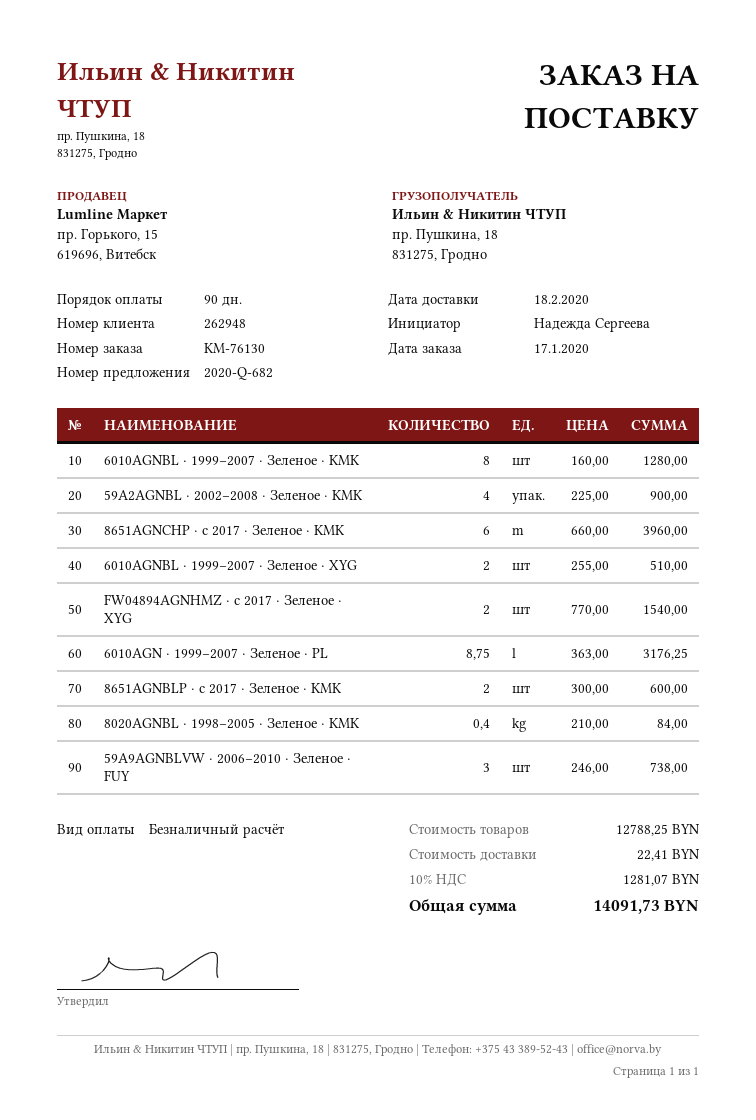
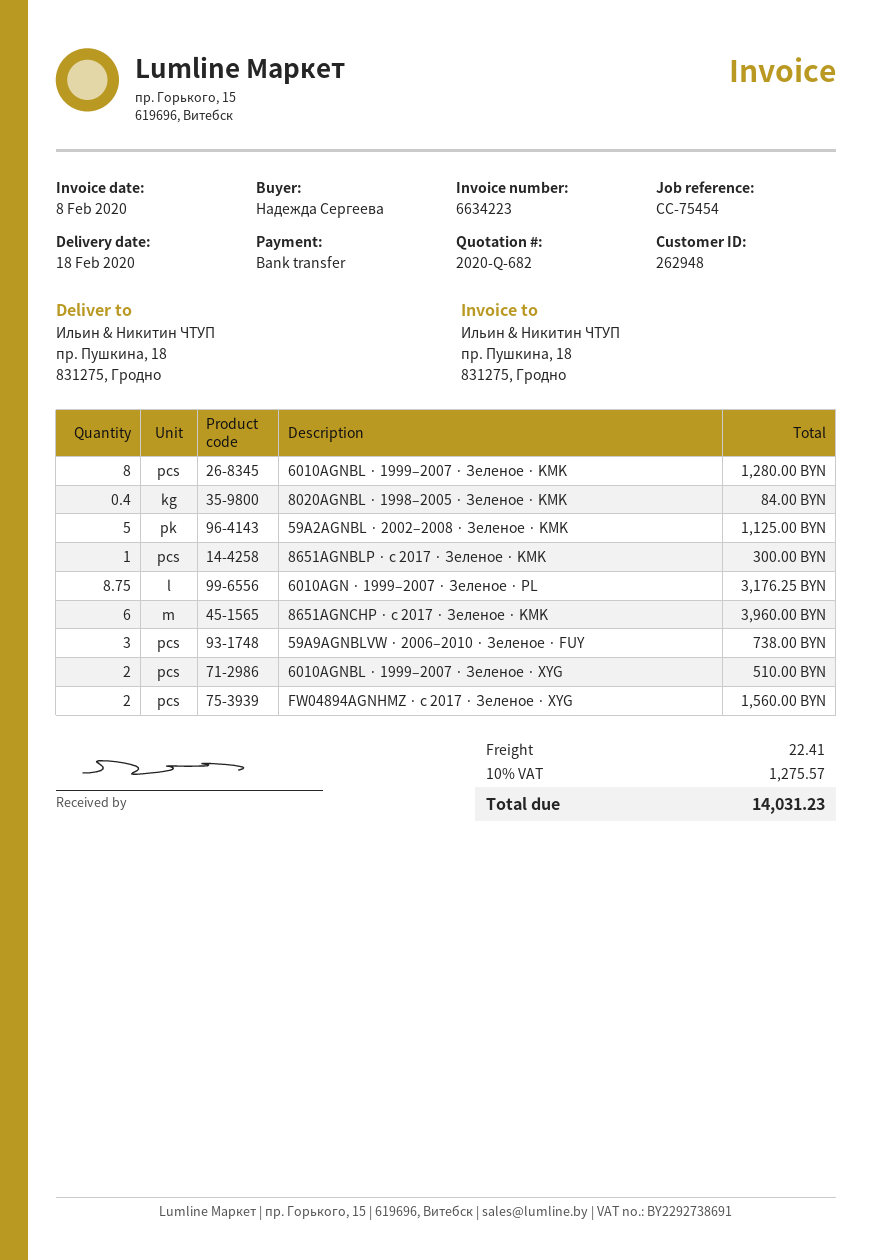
59A2AGNBL · 2002–2008 · Зеленое · KMK: 4 for 900.00 -> 5 for 1125.00
FW04894AGNHMZ · с 2017 · Зеленое · XYG: 2 for 1540.00 -> 2 for 1560.00
8651AGNBLP · с 2017 · Зеленое · KMK: 2 for 600.00 -> 1 for 300.00
tax: 10% = 1281.07 -> 10% = 1275.57
total: 14091.73 -> 14031.23

